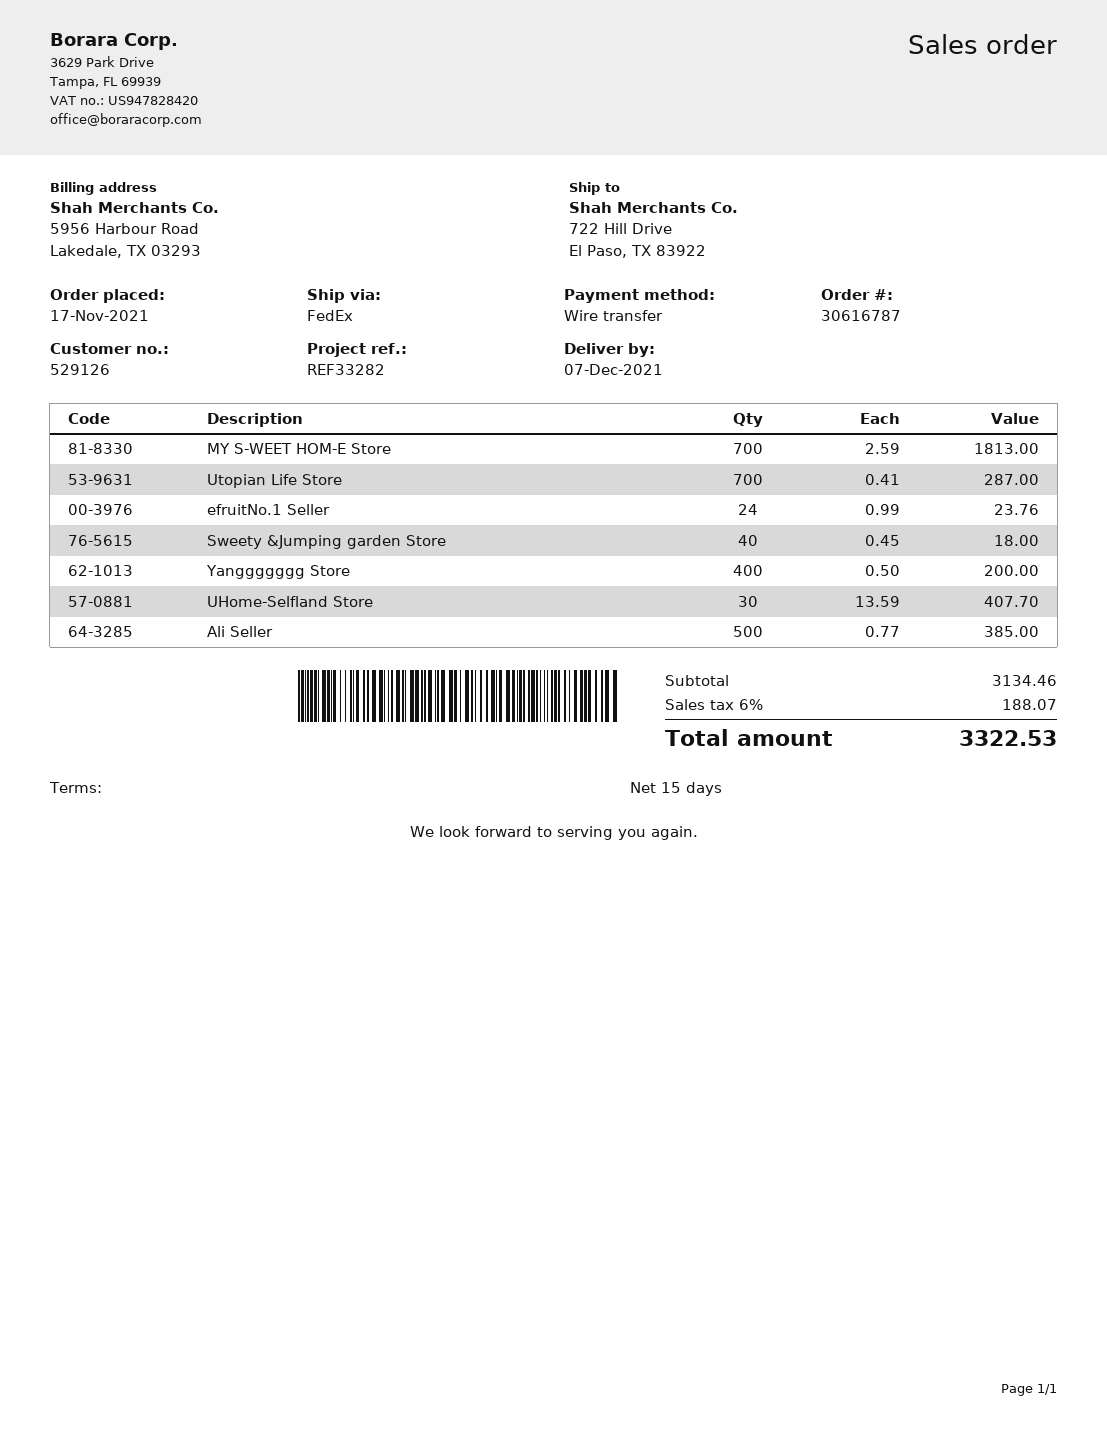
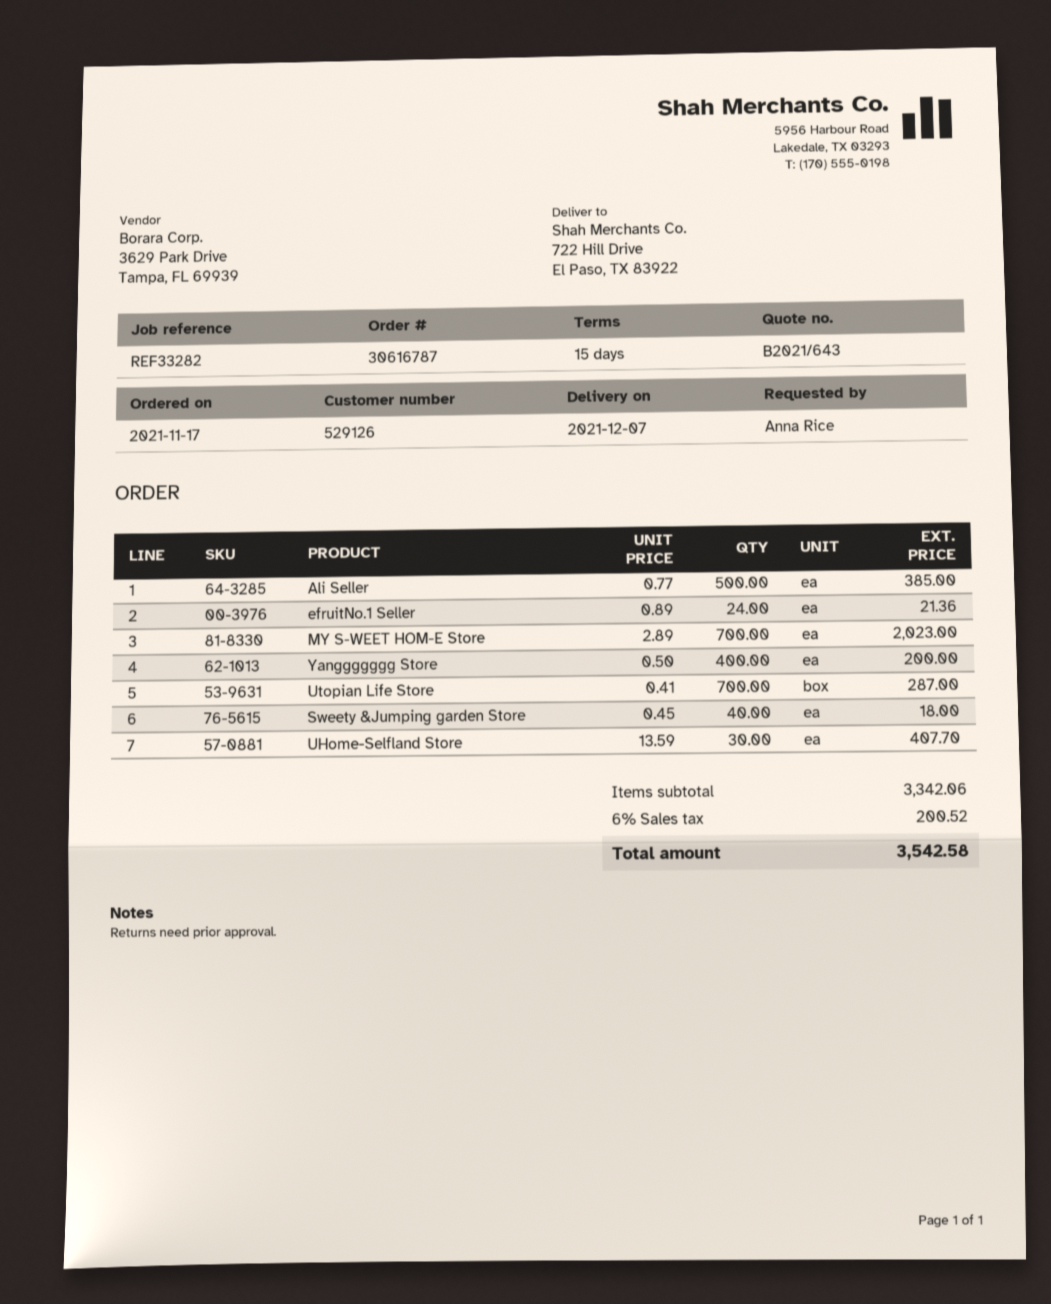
MY S-WEET HOM-E Store: 700 x 2.59 = 1813.00 -> 700 x 2.89 = 2023.00
efruitNo.1 Seller: 24 x 0.99 = 23.76 -> 24 x 0.89 = 21.36
subtotal: 3134.46 -> 3342.06
tax: 6% = 188.07 -> 6% = 200.52
total: 3322.53 -> 3542.58

